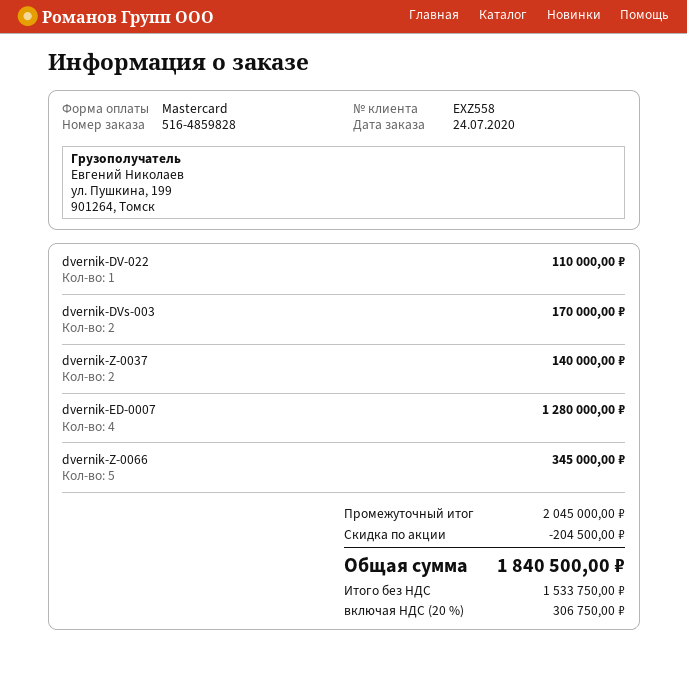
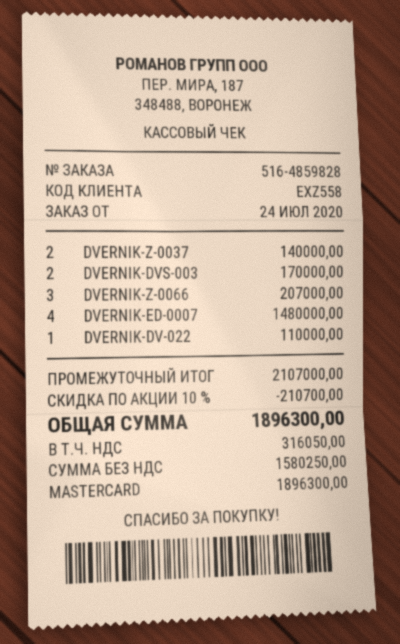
dvernik-ED-0007: 4 for 1280000.00 -> 4 for 1480000.00
dvernik-Z-0066: 5 for 345000.00 -> 3 for 207000.00
subtotal: 2045000.00 -> 2107000.00
discount: 204500.00 -> 210700.00
net: 1533750.00 -> 1580250.00
tax: 306750.00 -> 316050.00
total: 1840500.00 -> 1896300.00

